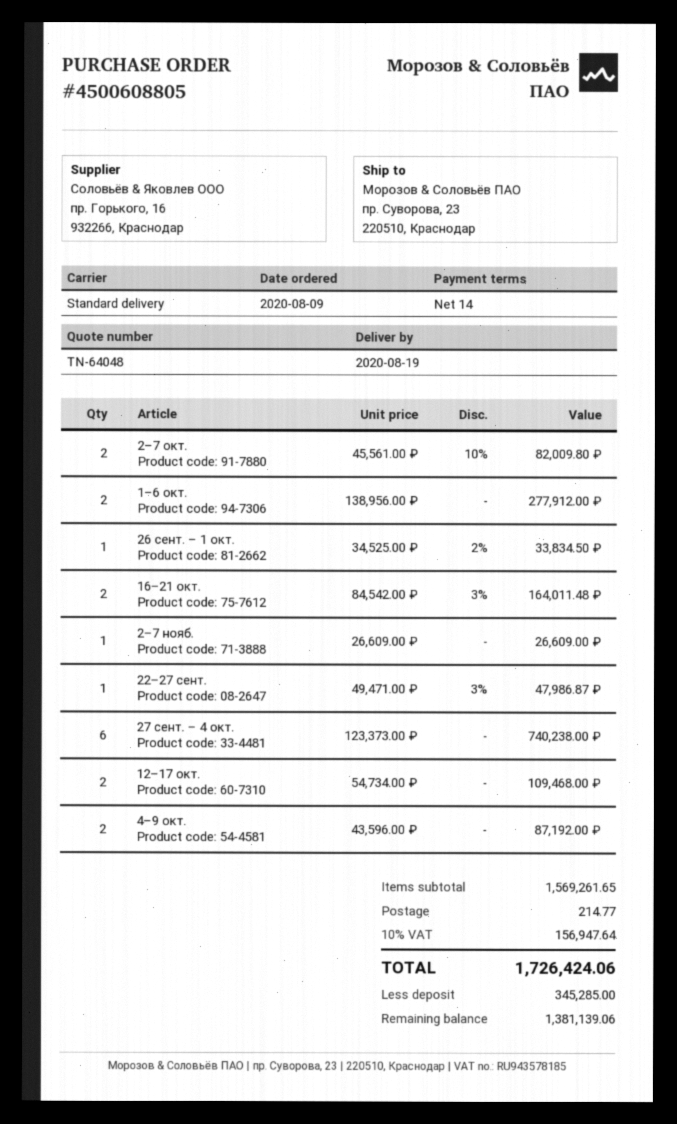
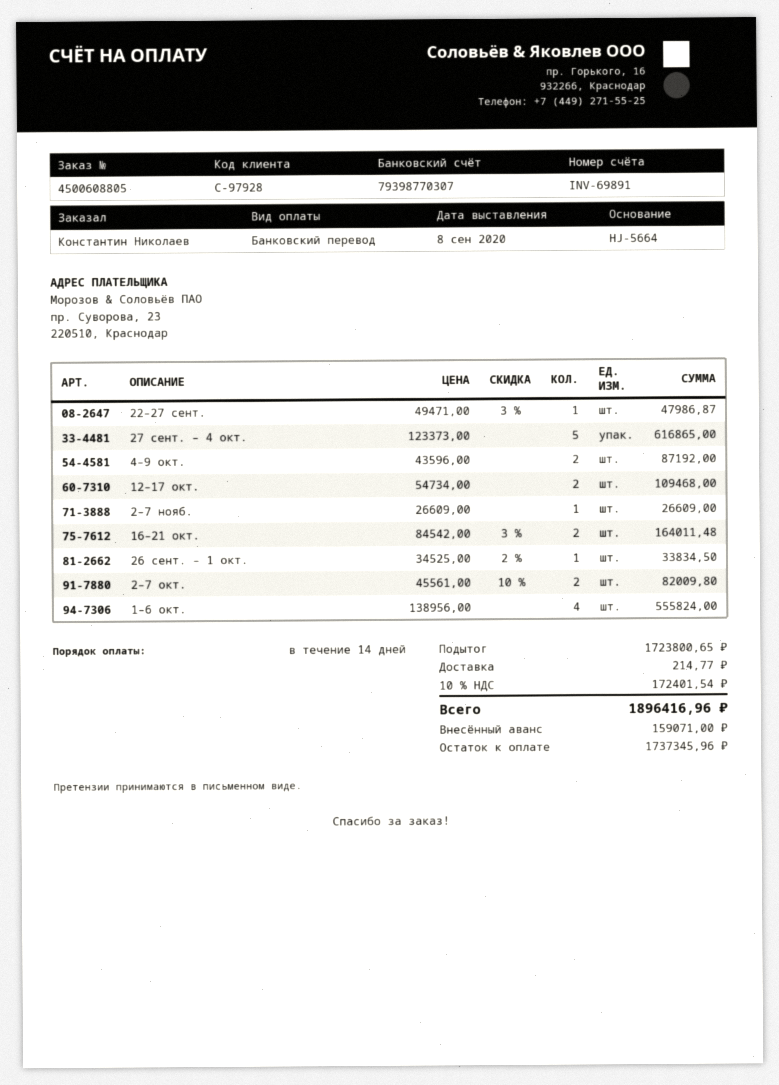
1–6 окт.: 2 x 138956.00 = 277912.00 -> 4 x 138956.00 = 555824.00
27 сент. – 4 окт.: 6 x 123373.00 = 740238.00 -> 5 x 123373.00 = 616865.00
subtotal: 1569261.65 -> 1723800.65
tax: 10% = 156947.64 -> 10% = 172401.54
total: 1726424.06 -> 1896416.96
deposit: 345285.00 -> 159071.00
balance: 1381139.06 -> 1737345.96

